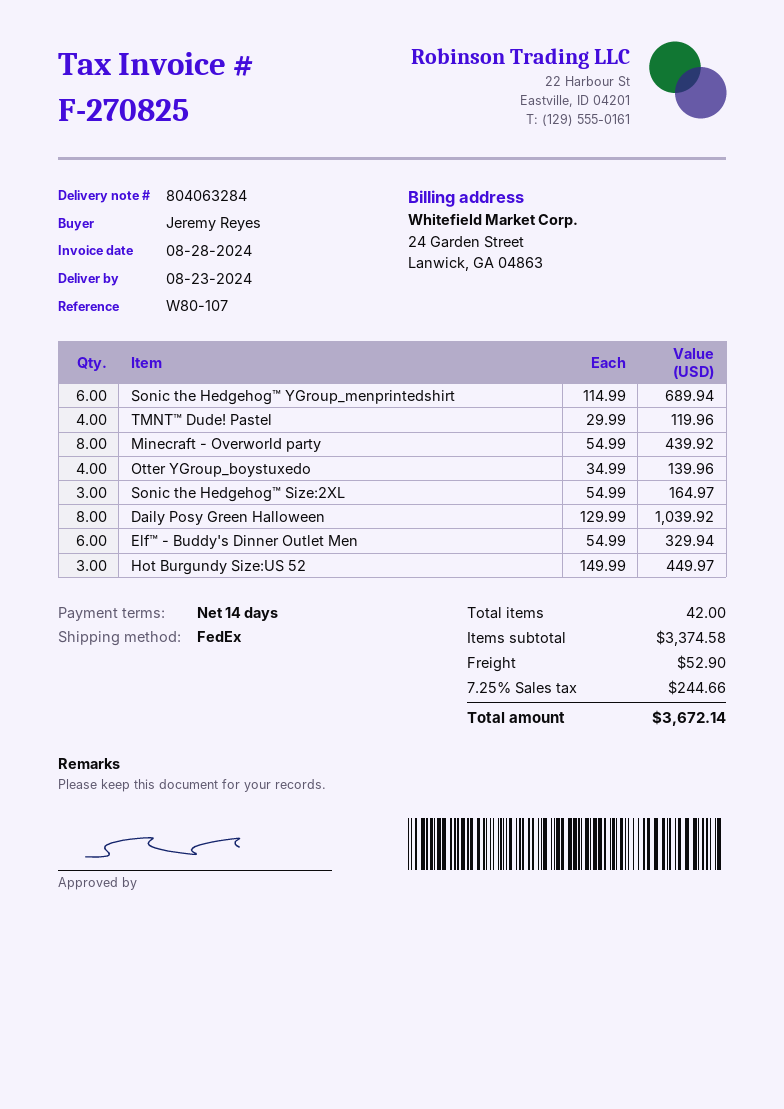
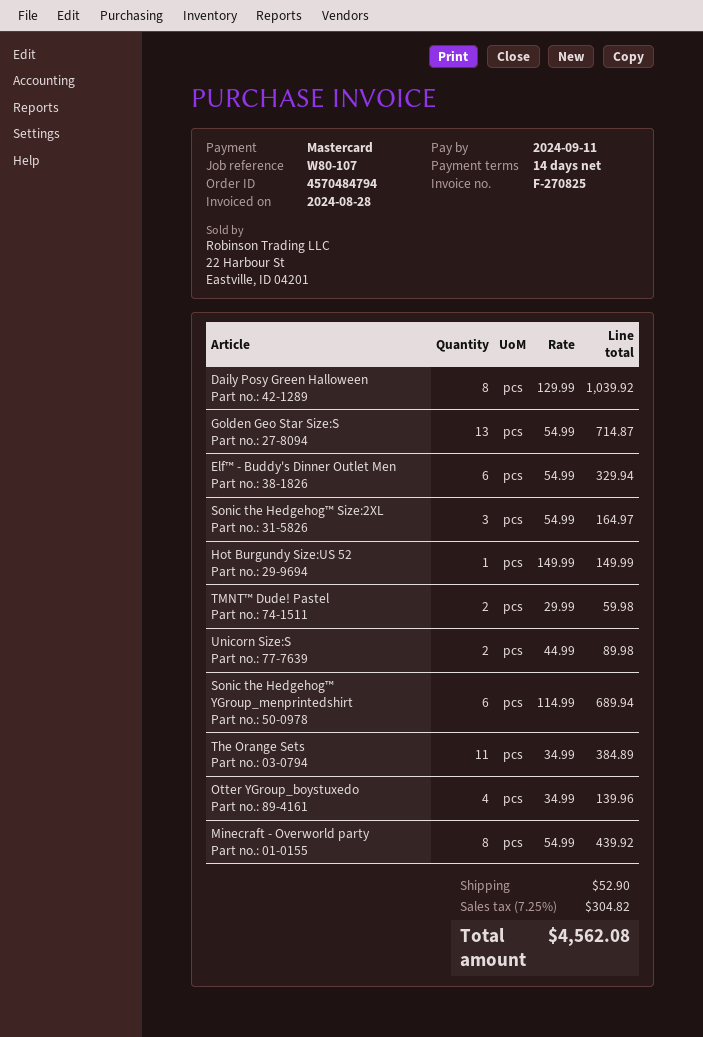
TMNT™ Dude! Pastel: 4 x 29.99 = 119.96 -> 2 x 29.99 = 59.98
Hot Burgundy Size:US 52: 3 x 149.99 = 449.97 -> 1 x 149.99 = 149.99
Golden Geo Star Size:S: none -> 13 x 54.99 = 714.87
Unicorn Size:S: none -> 2 x 44.99 = 89.98
The Orange Sets: none -> 11 x 34.99 = 384.89
tax: 7.25% = 244.66 -> 7.25% = 304.82
total: 3672.14 -> 4562.08

